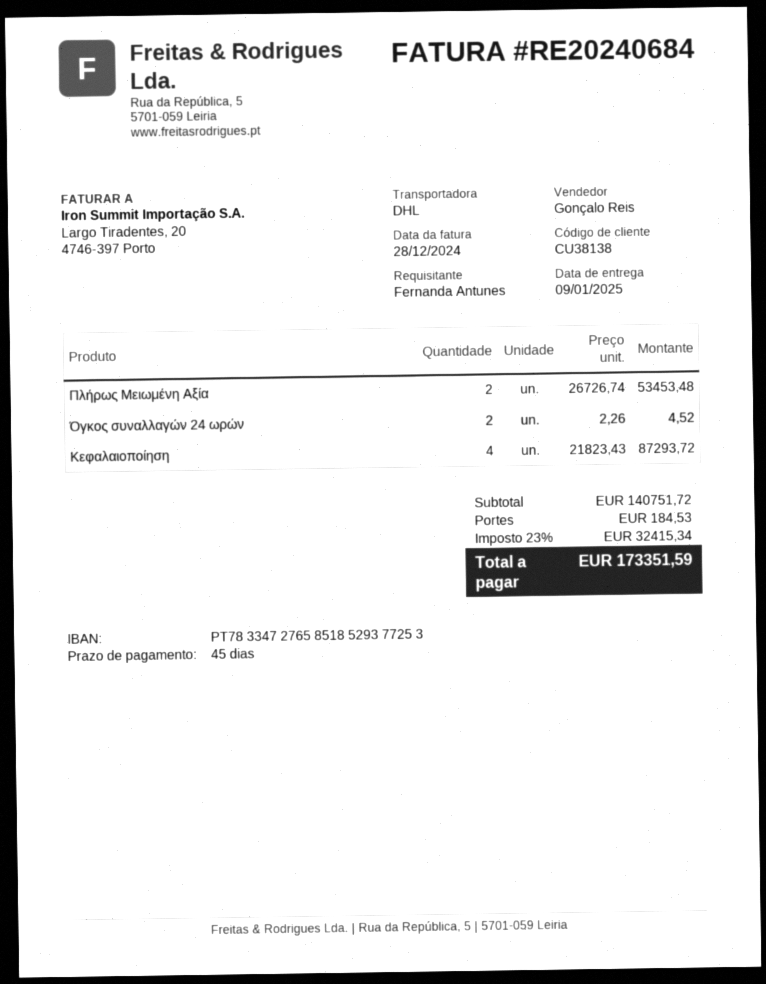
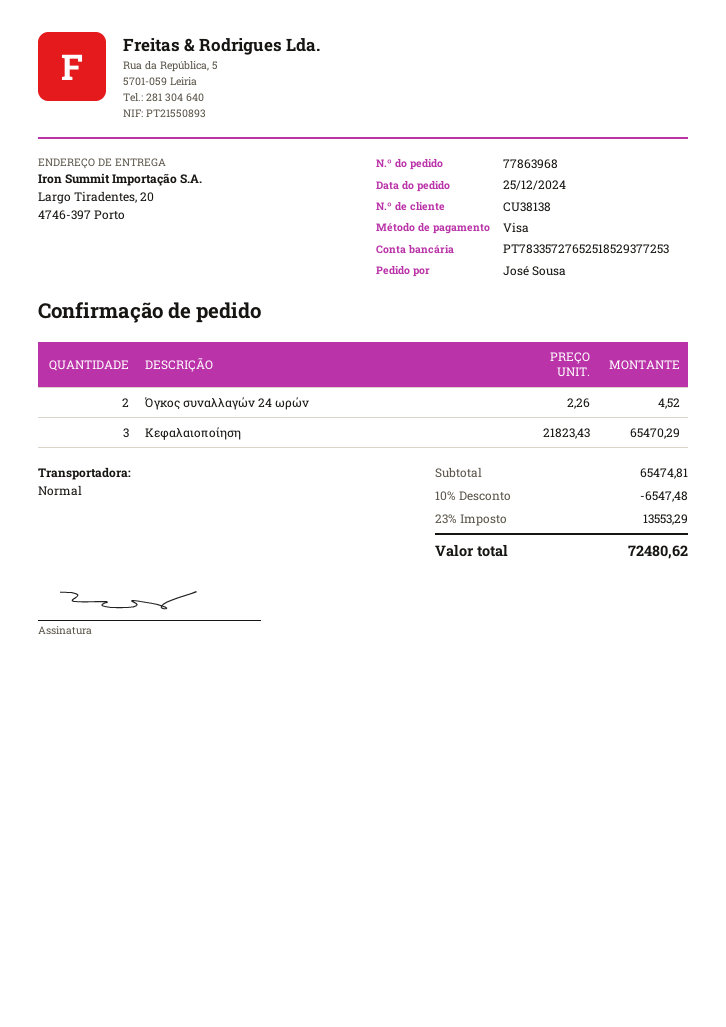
ordered by: Fernanda Antunes -> José Sousa
bank account: PT78334727658518529377253 -> PT78335727652518529377253
shipping method: DHL -> standard
Πλήρως Μειωμένη Αξία: 2 x 26726.74 = 53453.48 -> none
Κεφαλαιοποίηση: 4 x 21823.43 = 87293.72 -> 3 x 21823.43 = 65470.29
subtotal: 140751.72 -> 65474.81
discount: none -> 10% = 6547.48
shipping: 184.53 -> none
tax: 23% = 32415.34 -> 23% = 13553.29
total: 173351.59 -> 72480.62

